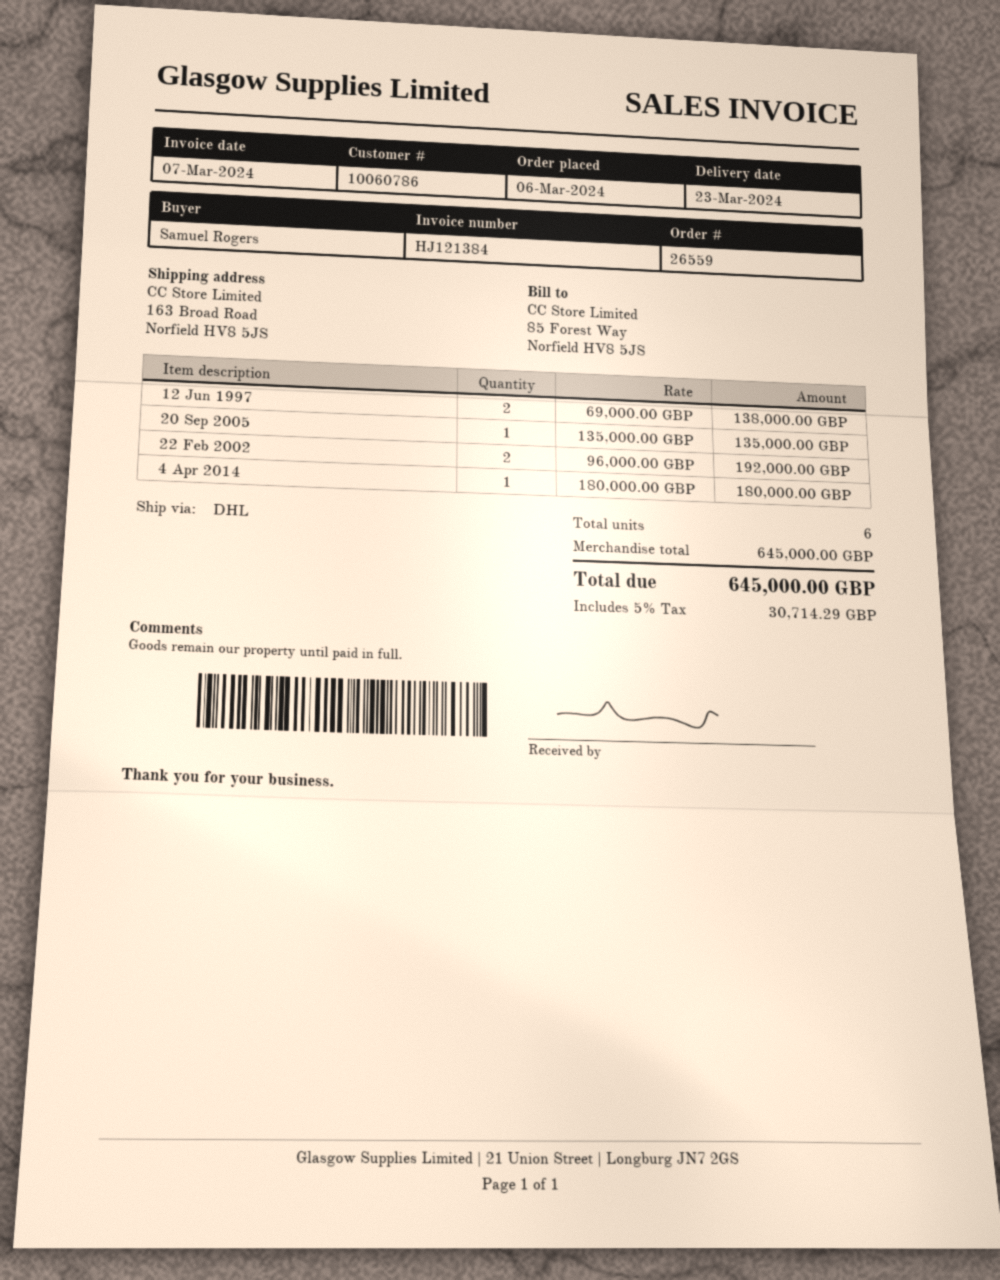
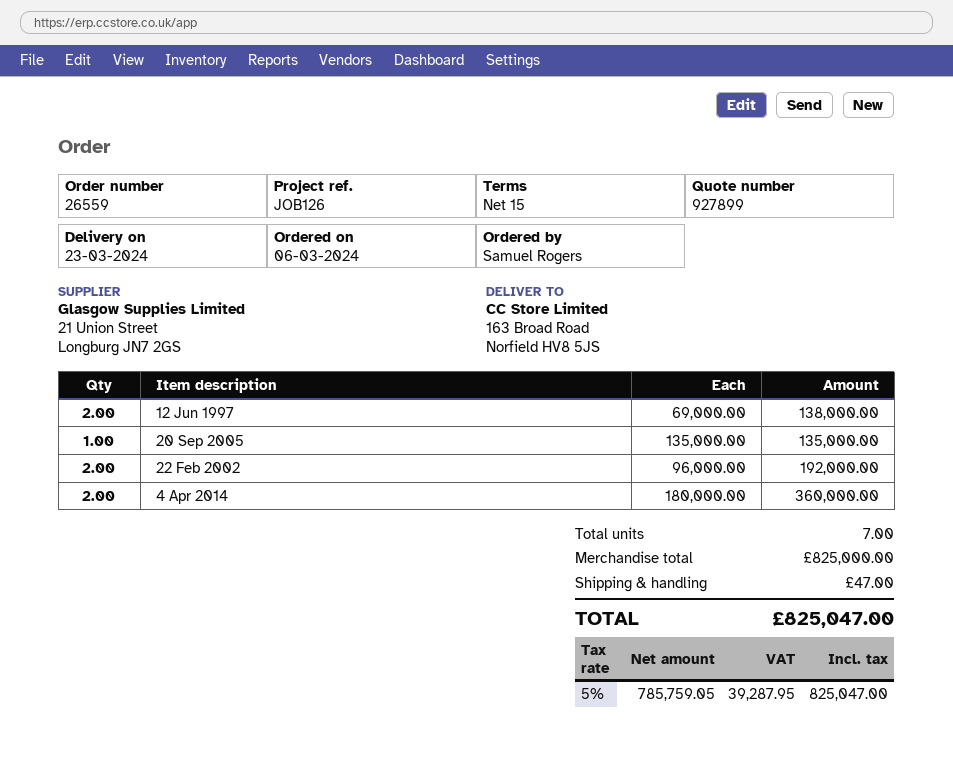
4 Apr 2014: 1 x 180000.00 = 180000.00 -> 2 x 180000.00 = 360000.00
total quantity: 6 -> 7
subtotal: 645000.00 -> 825000.00
shipping: none -> 47.00
tax: 5% = 30714.29 -> 5% = 39287.95
total: 645000.00 -> 825047.00

